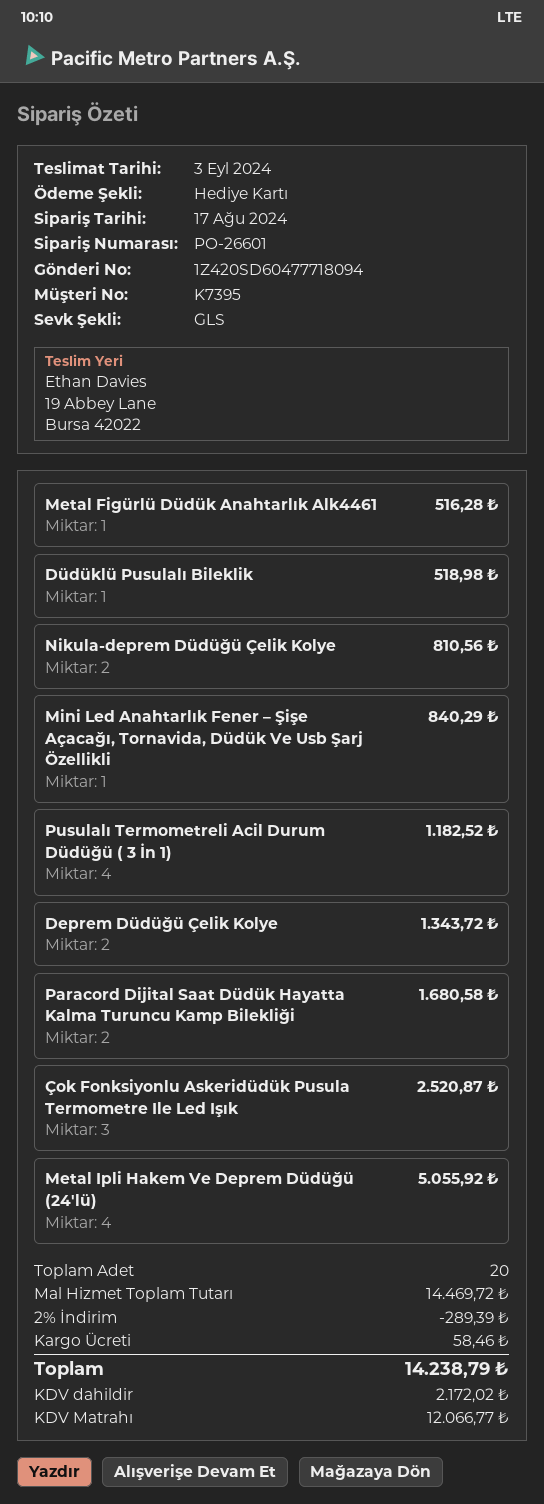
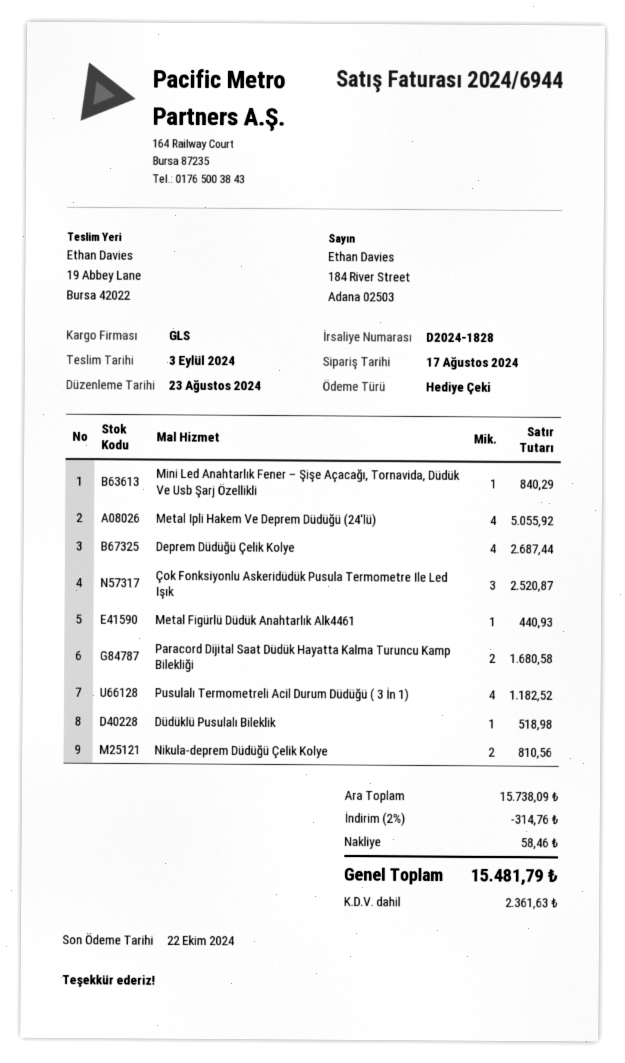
Metal Figürlü Düdük Anahtarlık Alk4461: 1 for 516.28 -> 1 for 440.93
Deprem Düdüğü Çelik Kolye: 2 for 1343.72 -> 4 for 2687.44
subtotal: 14469.72 -> 15738.09
discount: 2% = 289.39 -> 2% = 314.76
tax: 2172.02 -> 2361.63
total: 14238.79 -> 15481.79

